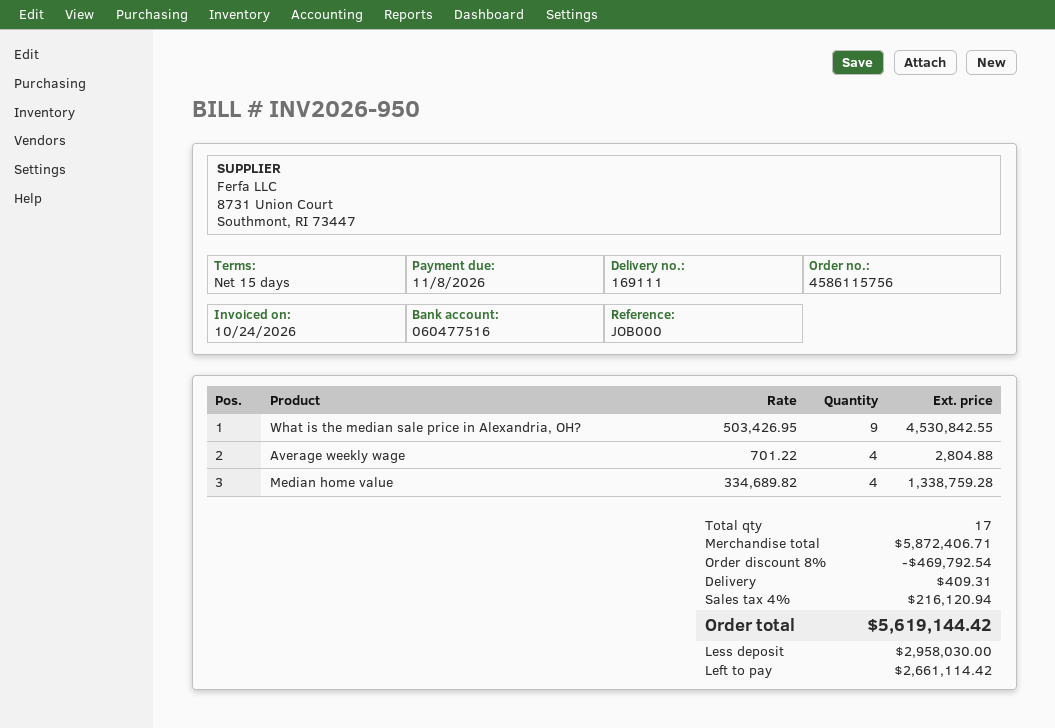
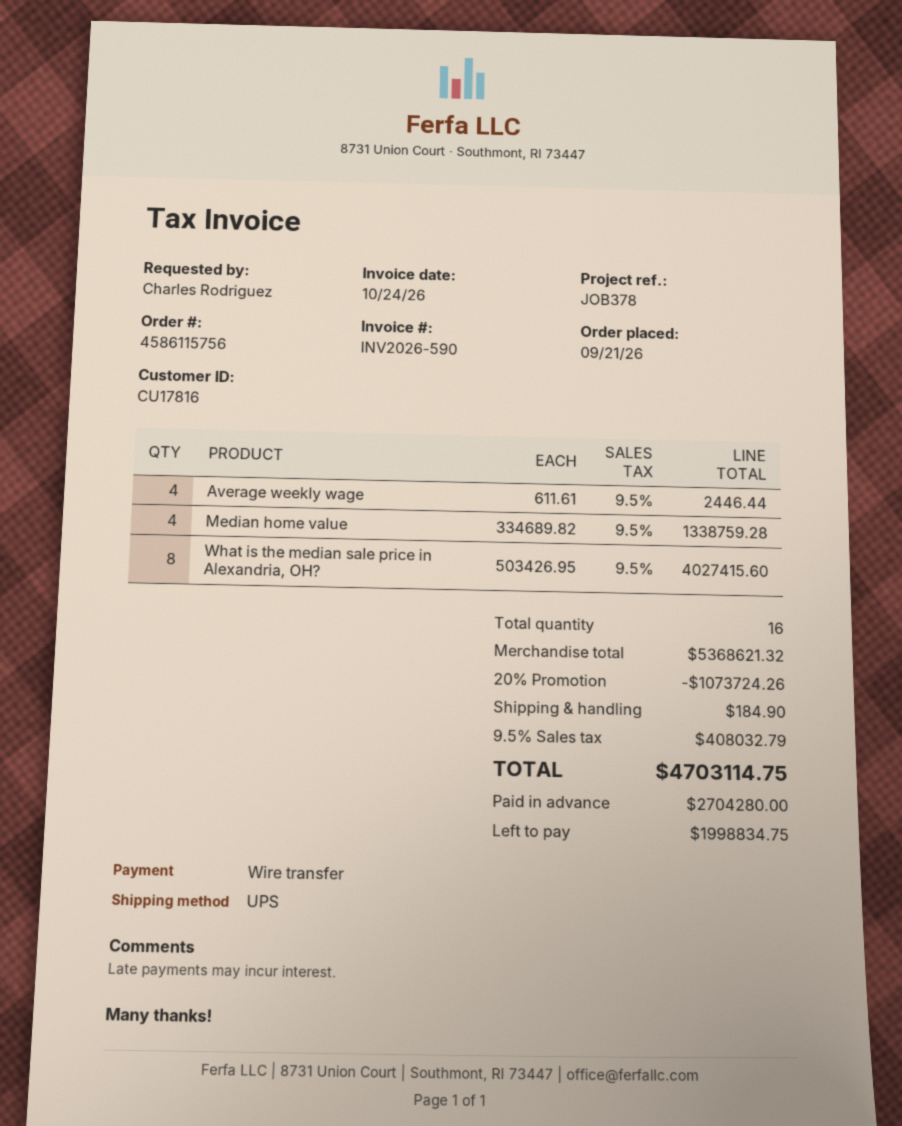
invoice number: INV2026-950 -> INV2026-590
reference: JOB000 -> JOB378
What is the median sale price in Alexandria, OH?: 9 x 503426.95 = 4530842.55 -> 8 x 503426.95 = 4027415.60
Average weekly wage: 4 x 701.22 = 2804.88 -> 4 x 611.61 = 2446.44
total quantity: 17 -> 16
subtotal: 5872406.71 -> 5368621.32
discount: 8% = 469792.54 -> 20% = 1073724.26
shipping: 409.31 -> 184.90
tax: 4% = 216120.94 -> 9.5% = 408032.79
total: 5619144.42 -> 4703114.75
deposit: 2958030.00 -> 2704280.00
balance: 2661114.42 -> 1998834.75

